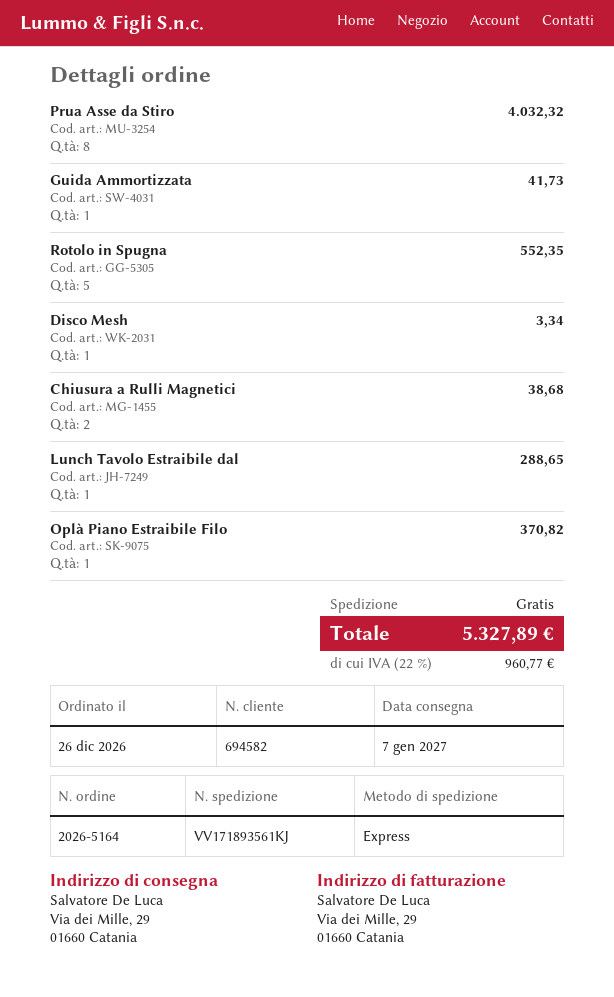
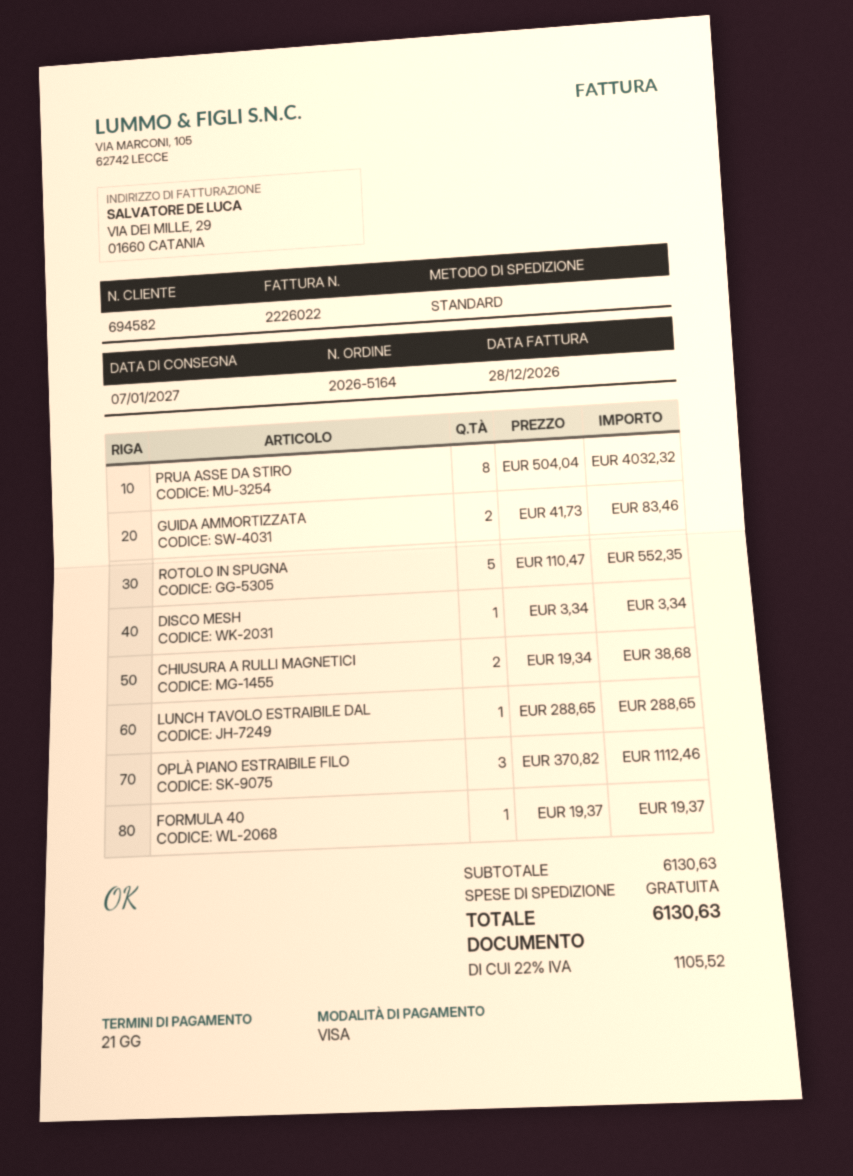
shipping method: express -> standard
Guida Ammortizzata: 1 for 41.73 -> 2 for 83.46
Oplà Piano Estraibile Filo: 1 for 370.82 -> 3 for 1112.46
FORMULA 40: none -> 1 for 19.37
tax: 22% = 960.77 -> 22% = 1105.52
total: 5327.89 -> 6130.63

